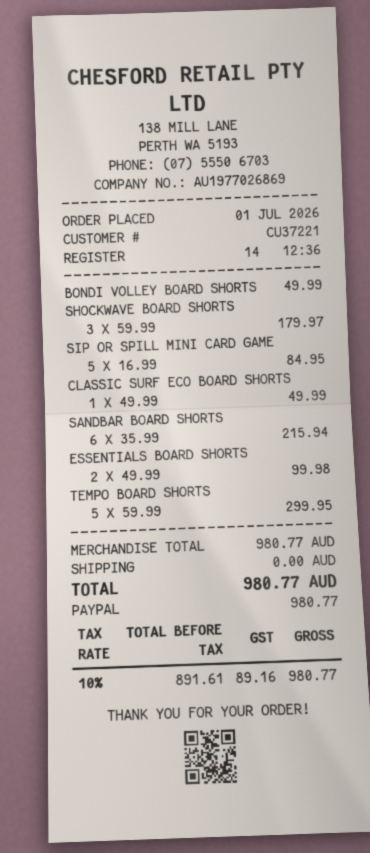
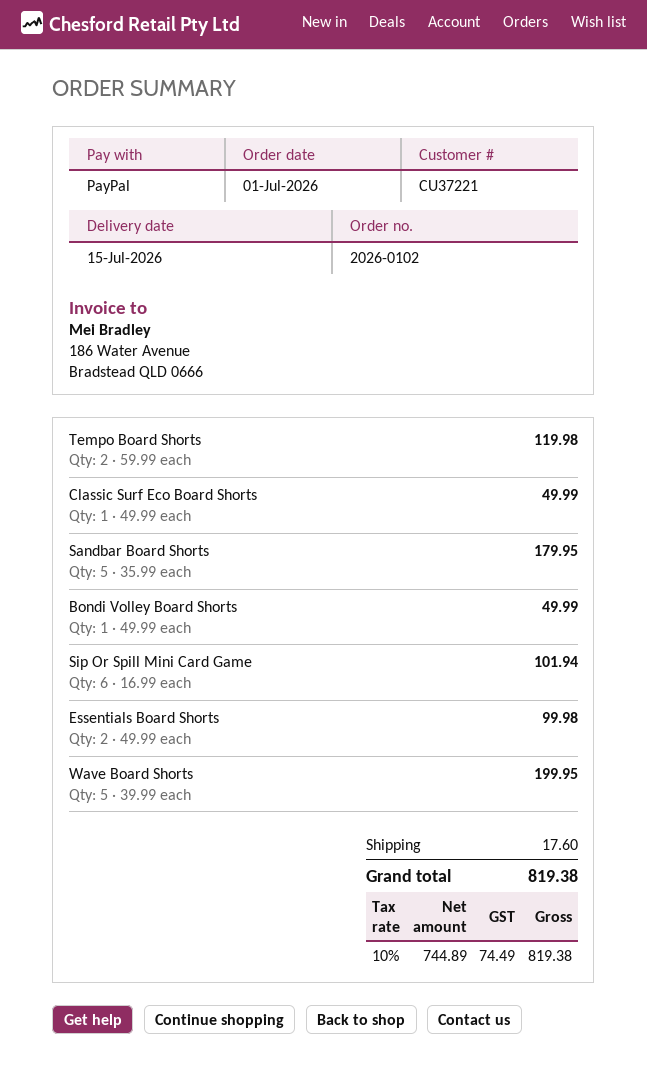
SHOCKWAVE BOARD SHORTS: 3 x 59.99 = 179.97 -> none
SIP OR SPILL MINI CARD GAME: 5 x 16.99 = 84.95 -> 6 x 16.99 = 101.94
SANDBAR BOARD SHORTS: 6 x 35.99 = 215.94 -> 5 x 35.99 = 179.95
TEMPO BOARD SHORTS: 5 x 59.99 = 299.95 -> 2 x 59.99 = 119.98
Wave Board Shorts: none -> 5 x 39.99 = 199.95
shipping: 0.00 -> 17.60
net: 891.61 -> 744.89
tax: 10% = 89.16 -> 10% = 74.49
total: 980.77 -> 819.38

